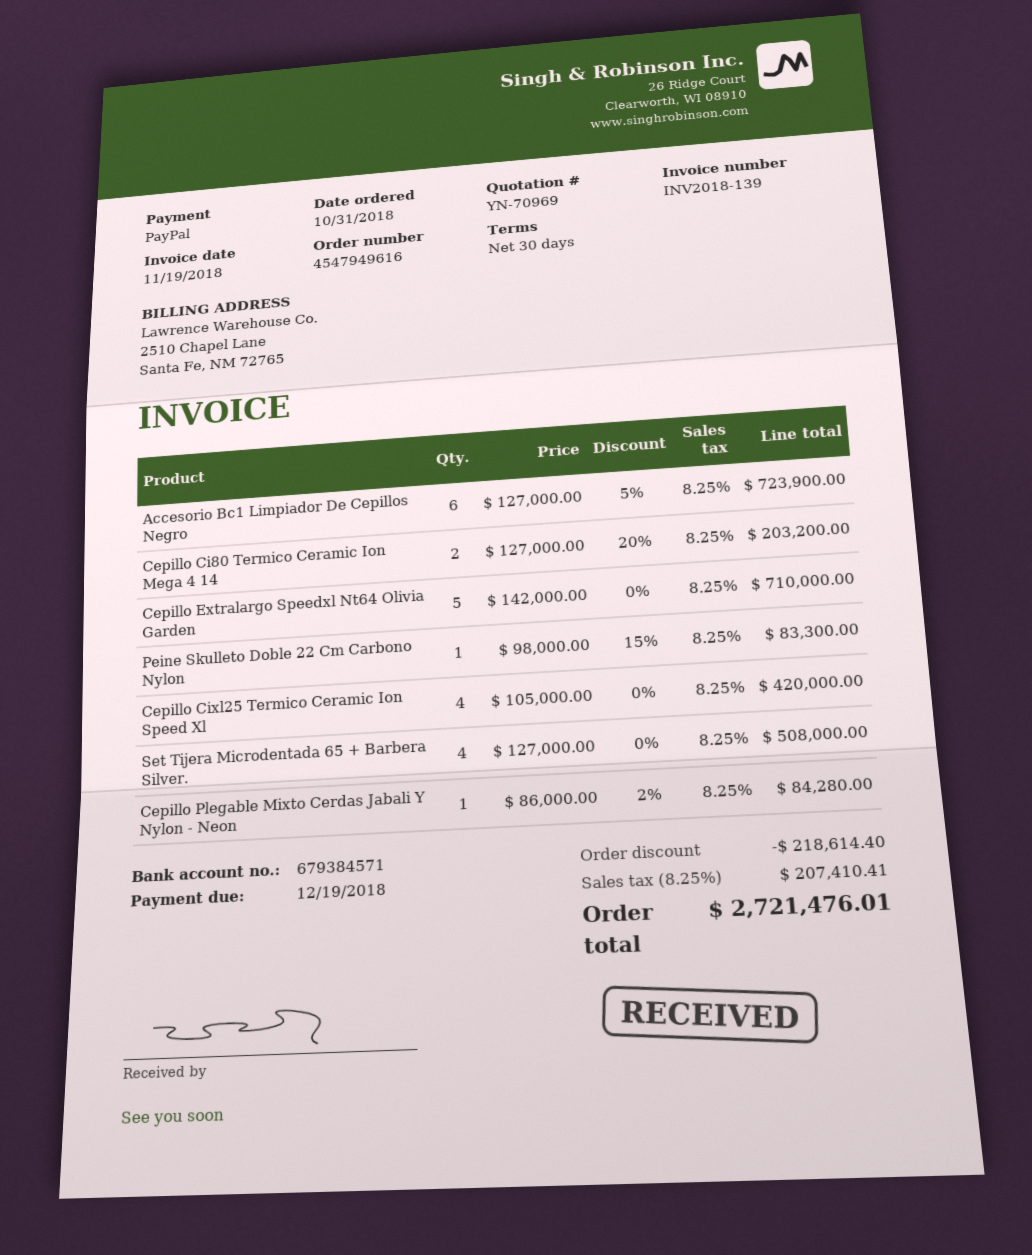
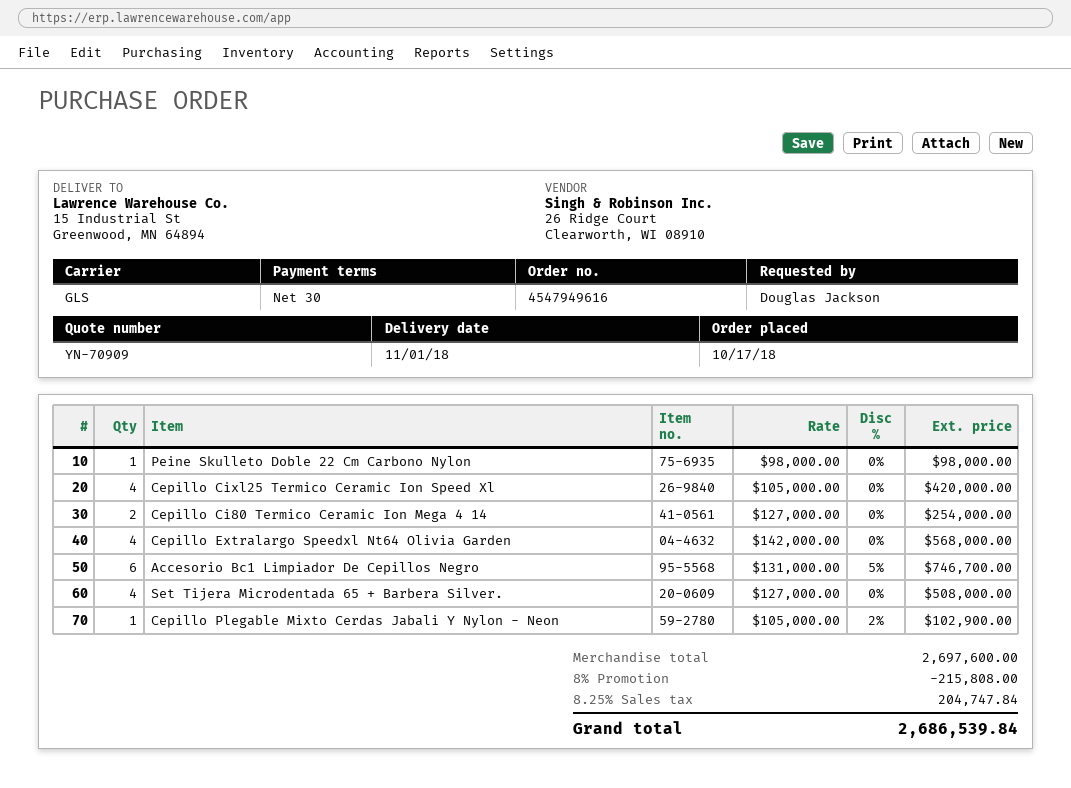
quote number: YN-70969 -> YN-70909
order date: 2018-10-31 -> 2018-10-17
Accesorio Bc1 Limpiador De Cepillos Negro: 6 x 127000.00 - 5% = 723900.00 -> 6 x 131000.00 - 5% = 746700.00
Cepillo Ci80 Termico Ceramic Ion Mega 4 14: 2 x 127000.00 - 20% = 203200.00 -> 2 x 127000.00 = 254000.00
Cepillo Extralargo Speedxl Nt64 Olivia Garden: 5 x 142000.00 = 710000.00 -> 4 x 142000.00 = 568000.00
Peine Skulleto Doble 22 Cm Carbono Nylon: 1 x 98000.00 - 15% = 83300.00 -> 1 x 98000.00 = 98000.00
Cepillo Plegable Mixto Cerdas Jabali Y Nylon - Neon: 1 x 86000.00 - 2% = 84280.00 -> 1 x 105000.00 - 2% = 102900.00
discount: 218614.40 -> 215808.00
tax: 8.25% = 207410.41 -> 8.25% = 204747.84
total: 2721476.01 -> 2686539.84

